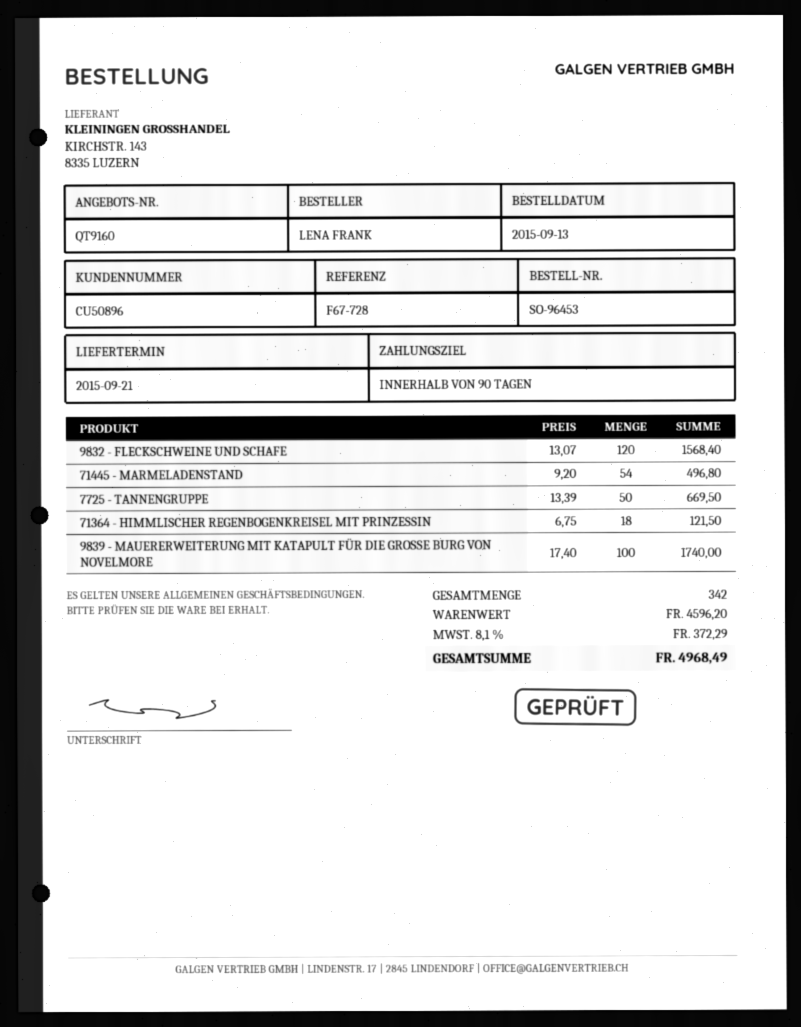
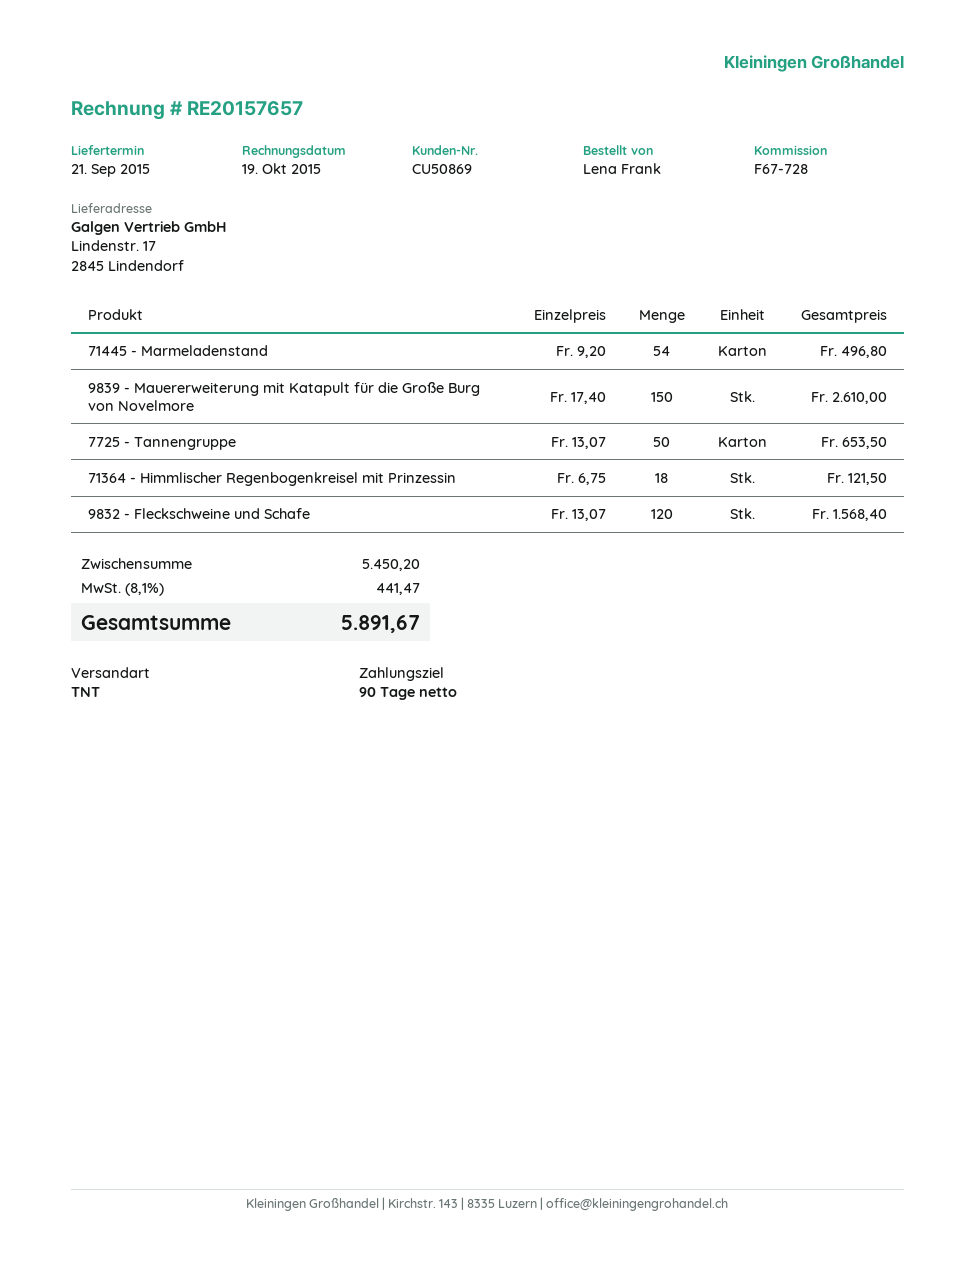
customer number: CU50896 -> CU50869
7725 - TANNENGRUPPE: 50 x 13.39 = 669.50 -> 50 x 13.07 = 653.50
9839 - MAUERERWEITERUNG MIT KATAPULT FÜR DIE GROSSE BURG VON NOVELMORE: 100 x 17.40 = 1740.00 -> 150 x 17.40 = 2610.00
subtotal: 4596.20 -> 5450.20
tax: 8.1% = 372.29 -> 8.1% = 441.47
total: 4968.49 -> 5891.67

